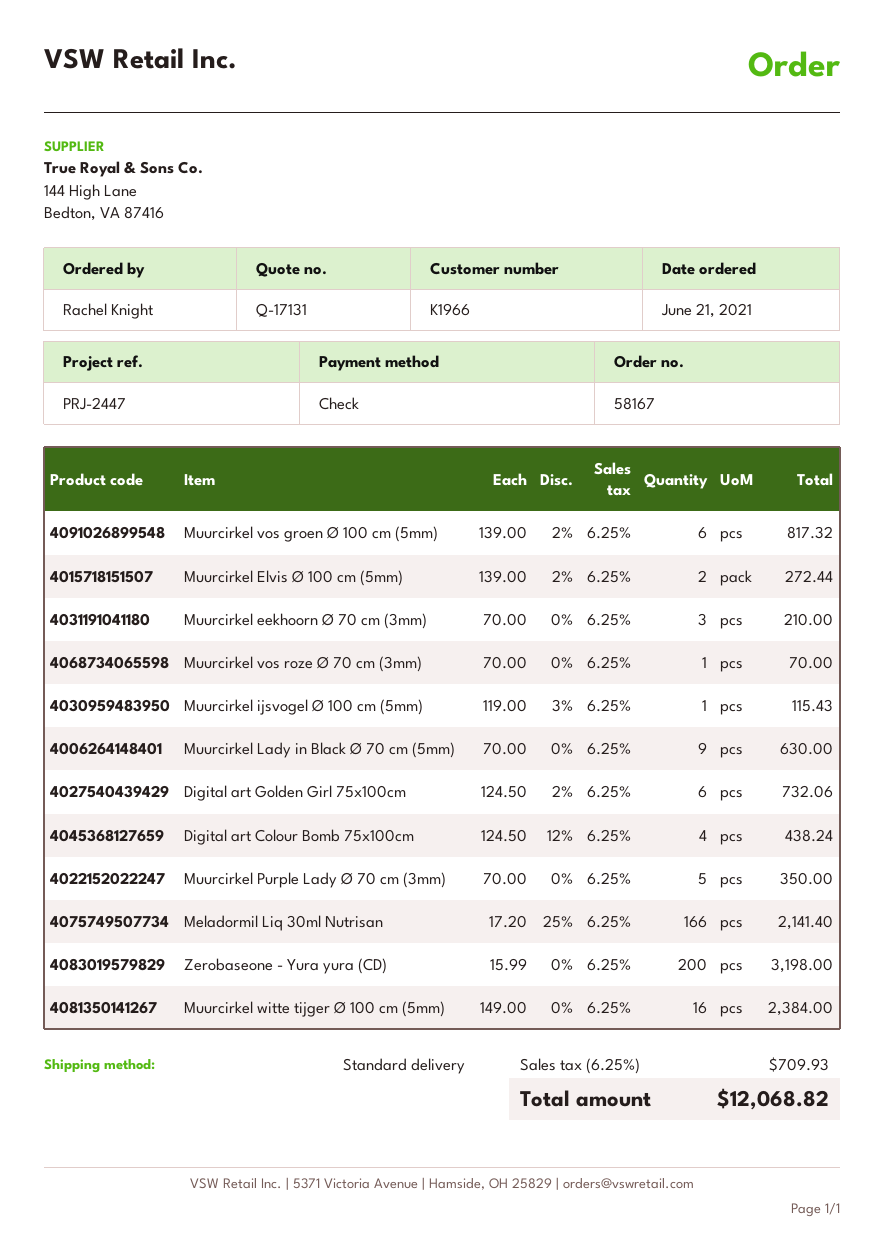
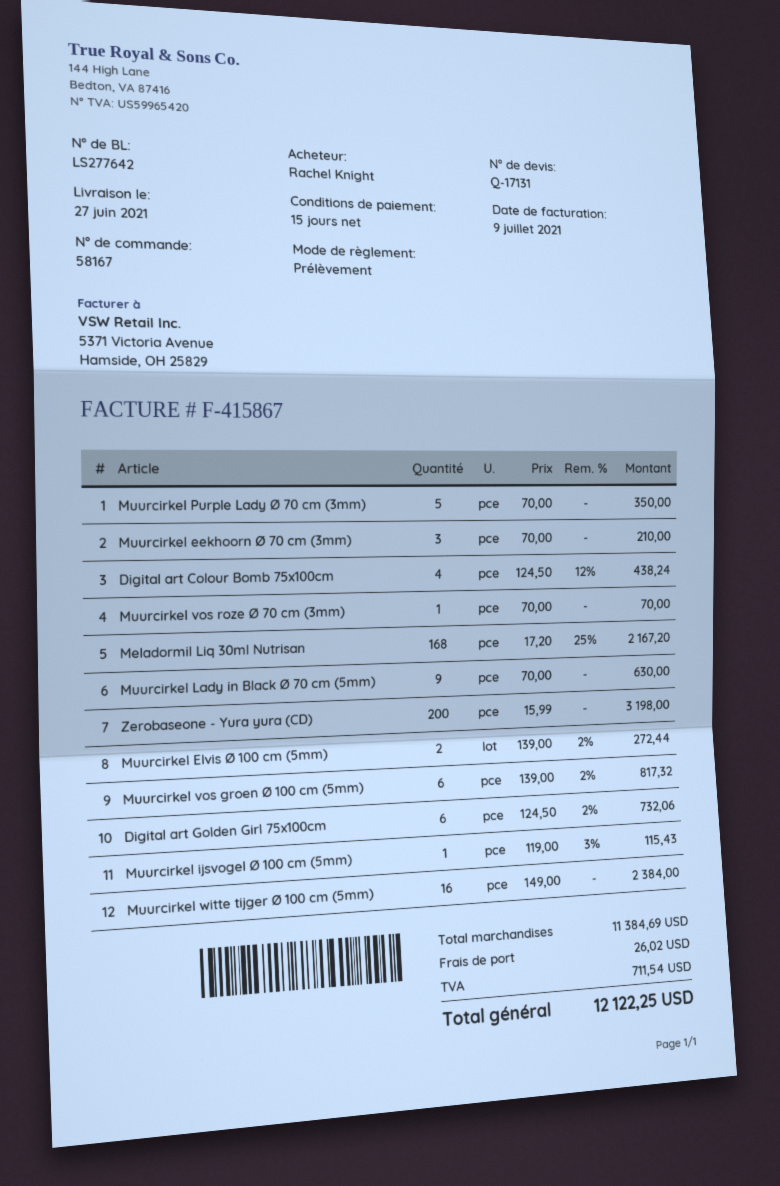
payment method: cheque -> direct debit
Meladormil Liq 30ml Nutrisan: 166 x 17.20 - 25% = 2141.40 -> 168 x 17.20 - 25% = 2167.20
shipping: none -> 26.02
tax: 709.93 -> 711.54
total: 12068.82 -> 12122.25

